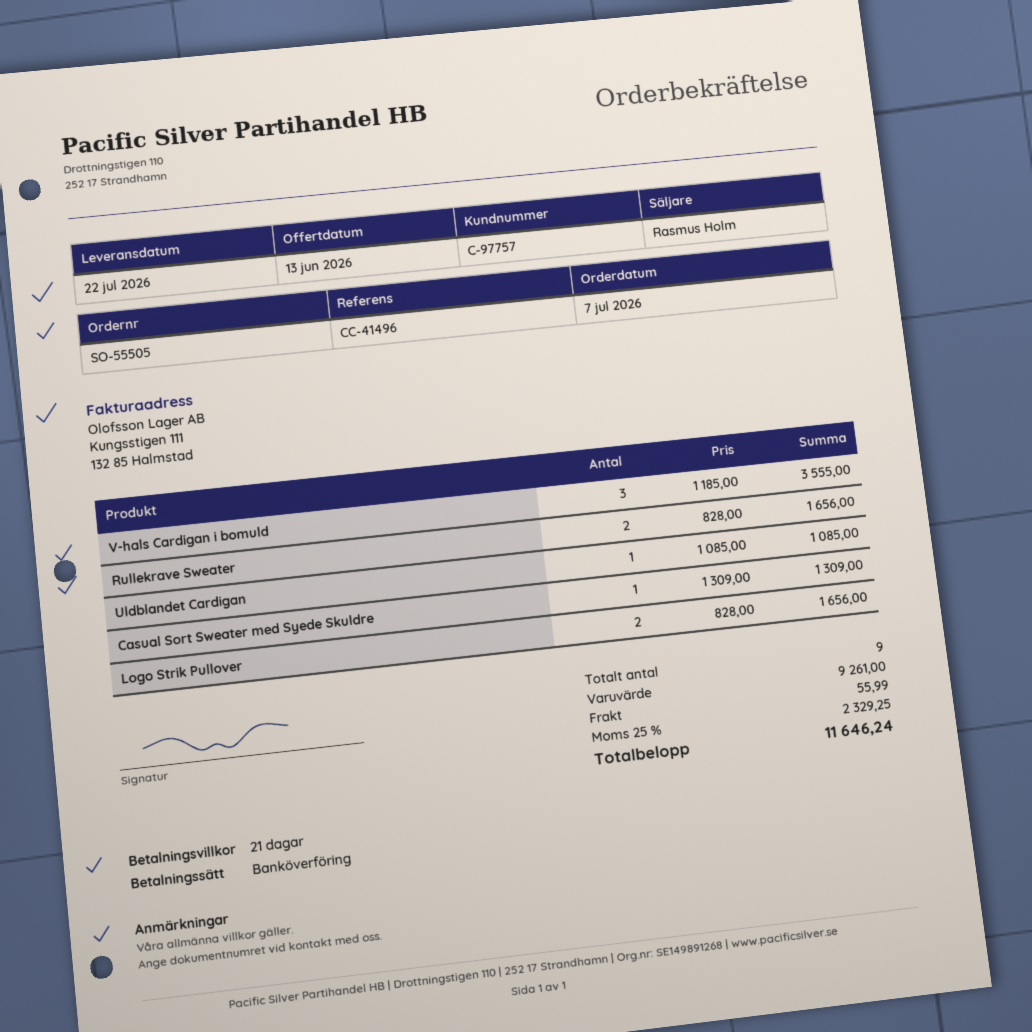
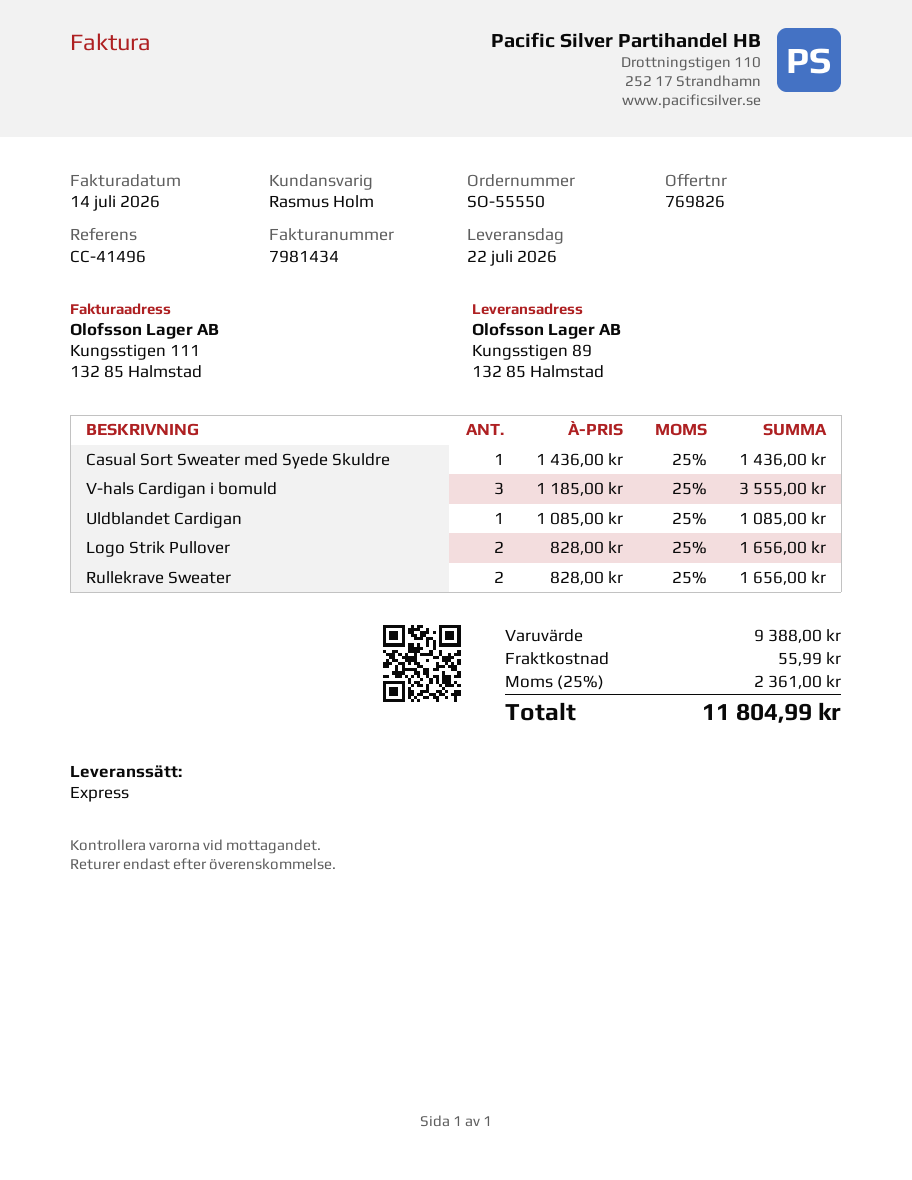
order number: SO-55505 -> SO-55550
Casual Sort Sweater med Syede Skuldre: 1 x 1309.00 = 1309.00 -> 1 x 1436.00 = 1436.00
subtotal: 9261.00 -> 9388.00
tax: 25% = 2329.25 -> 25% = 2361.00
total: 11646.24 -> 11804.99

